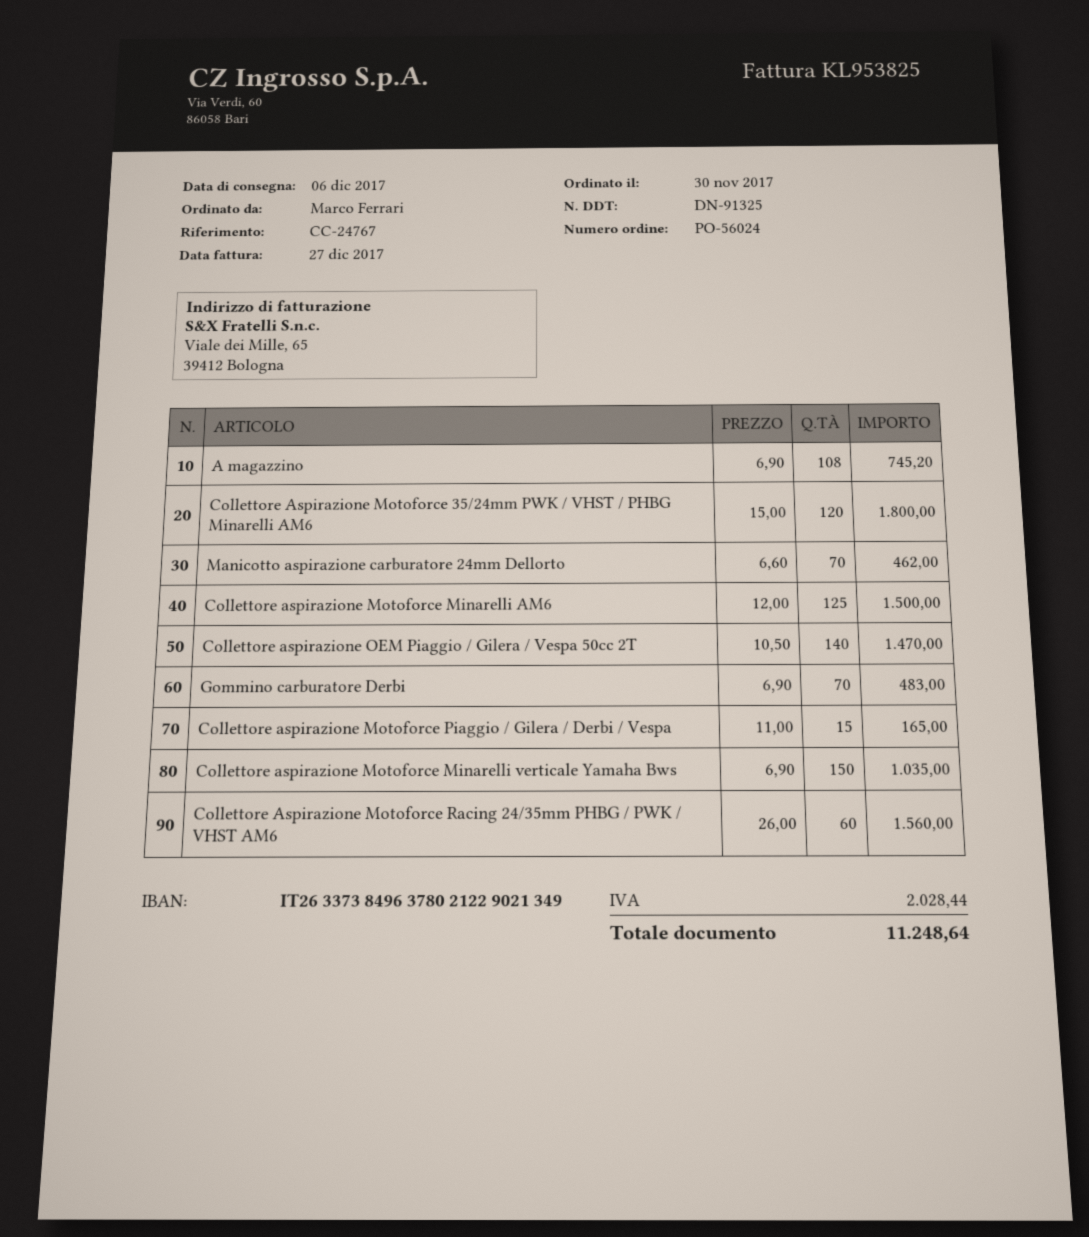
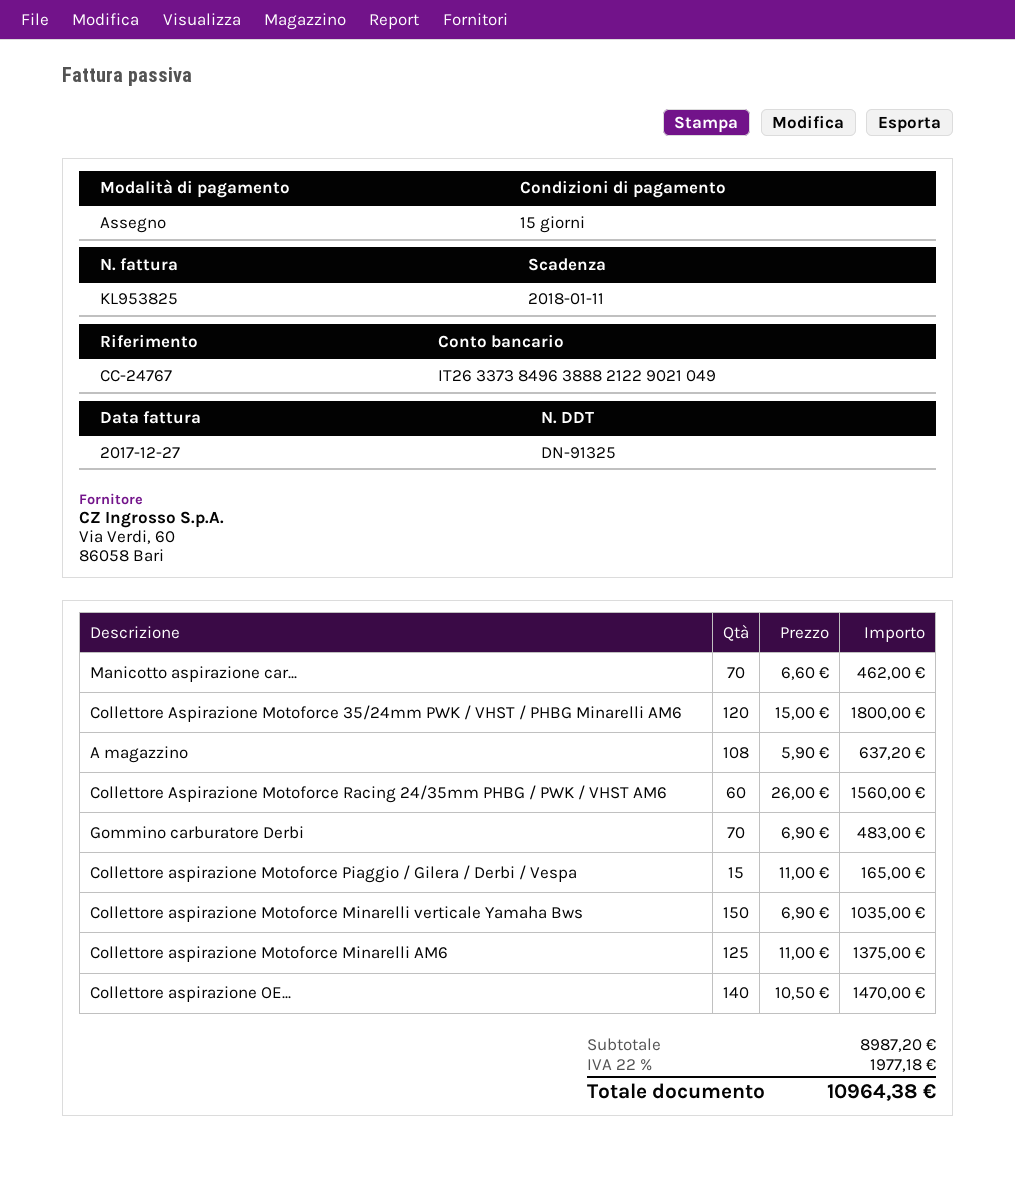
bank account: IT2633738496378021229021349 -> IT2633738496388821229021049
A magazzino: 108 x 6.90 = 745.20 -> 108 x 5.90 = 637.20
Collettore aspirazione Motoforce Minarelli AM6: 125 x 12.00 = 1500.00 -> 125 x 11.00 = 1375.00
tax: 2028.44 -> 1977.18
total: 11248.64 -> 10964.38

